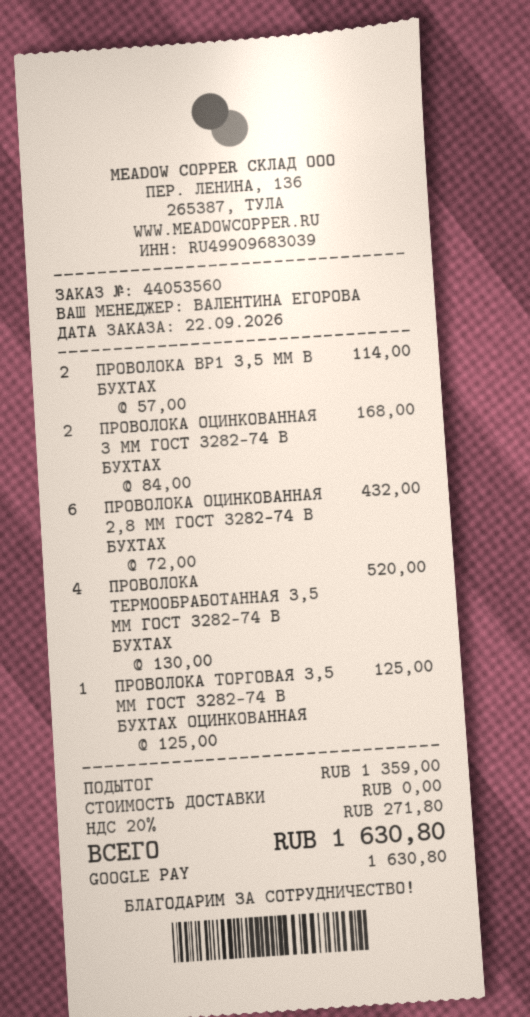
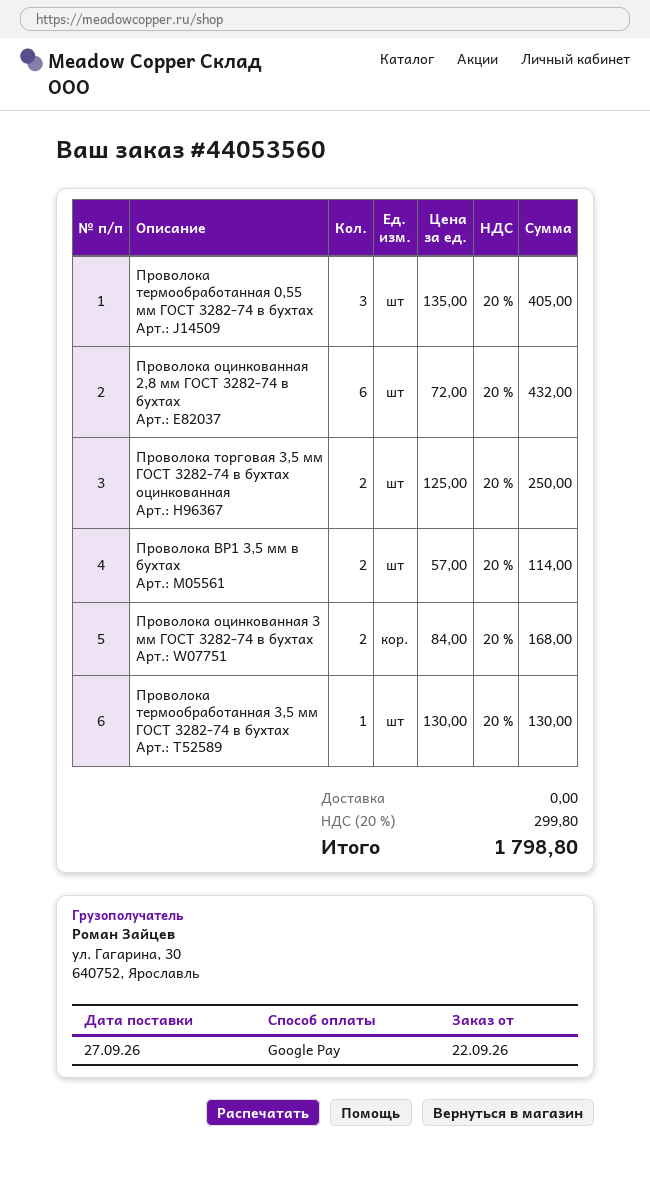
ПРОВОЛОКА ТЕРМООБРАБОТАННАЯ 3,5 ММ ГОСТ 3282-74 В БУХТАХ: 4 x 130.00 = 520.00 -> 1 x 130.00 = 130.00
ПРОВОЛОКА ТОРГОВАЯ 3,5 ММ ГОСТ 3282-74 В БУХТАХ ОЦИНКОВАННАЯ: 1 x 125.00 = 125.00 -> 2 x 125.00 = 250.00
Проволока термообработанная 0,55 мм ГОСТ 3282-74 в бухтах: none -> 3 x 135.00 = 405.00
tax: 20% = 271.80 -> 20% = 299.80
total: 1630.80 -> 1798.80

